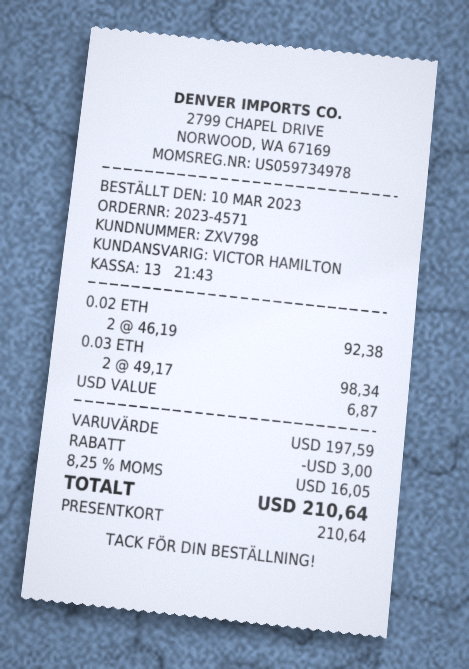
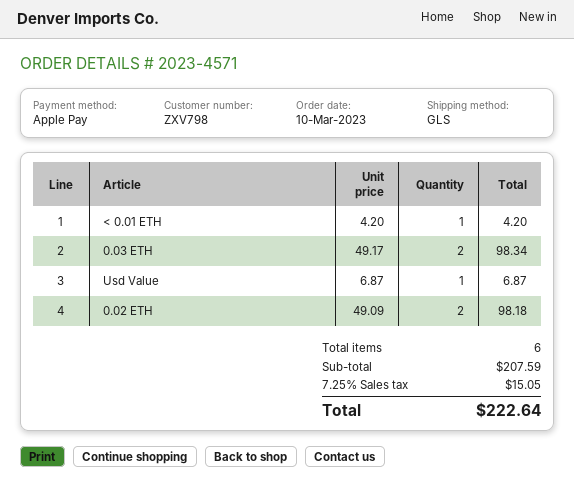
payment method: gift card -> Apple Pay
0.02 ETH: 2 x 46.19 = 92.38 -> 2 x 49.09 = 98.18
< 0.01 ETH: none -> 1 x 4.20 = 4.20
subtotal: 197.59 -> 207.59
discount: 3.00 -> none
tax: 8.25% = 16.05 -> 7.25% = 15.05
total: 210.64 -> 222.64

